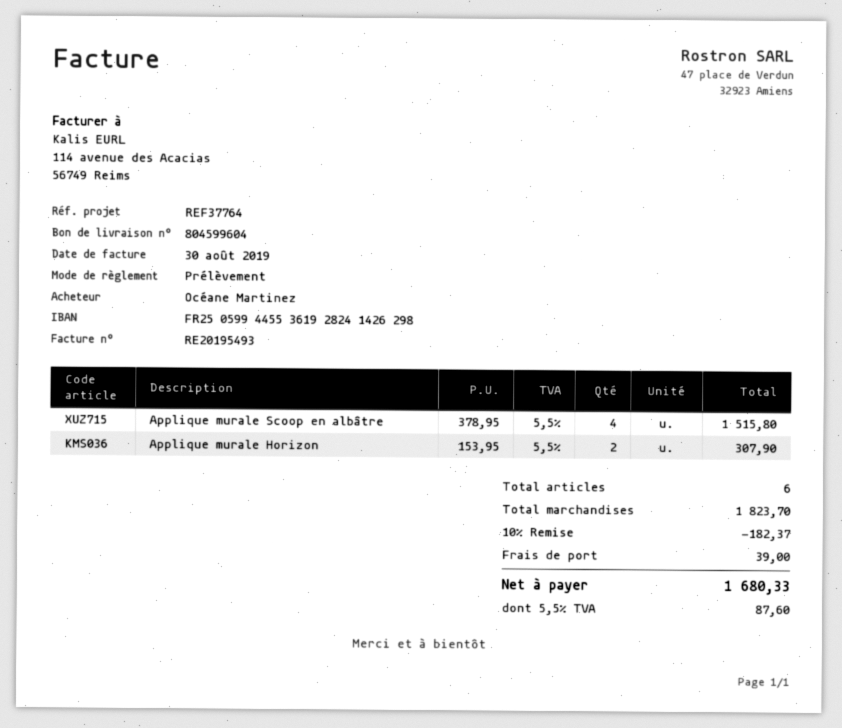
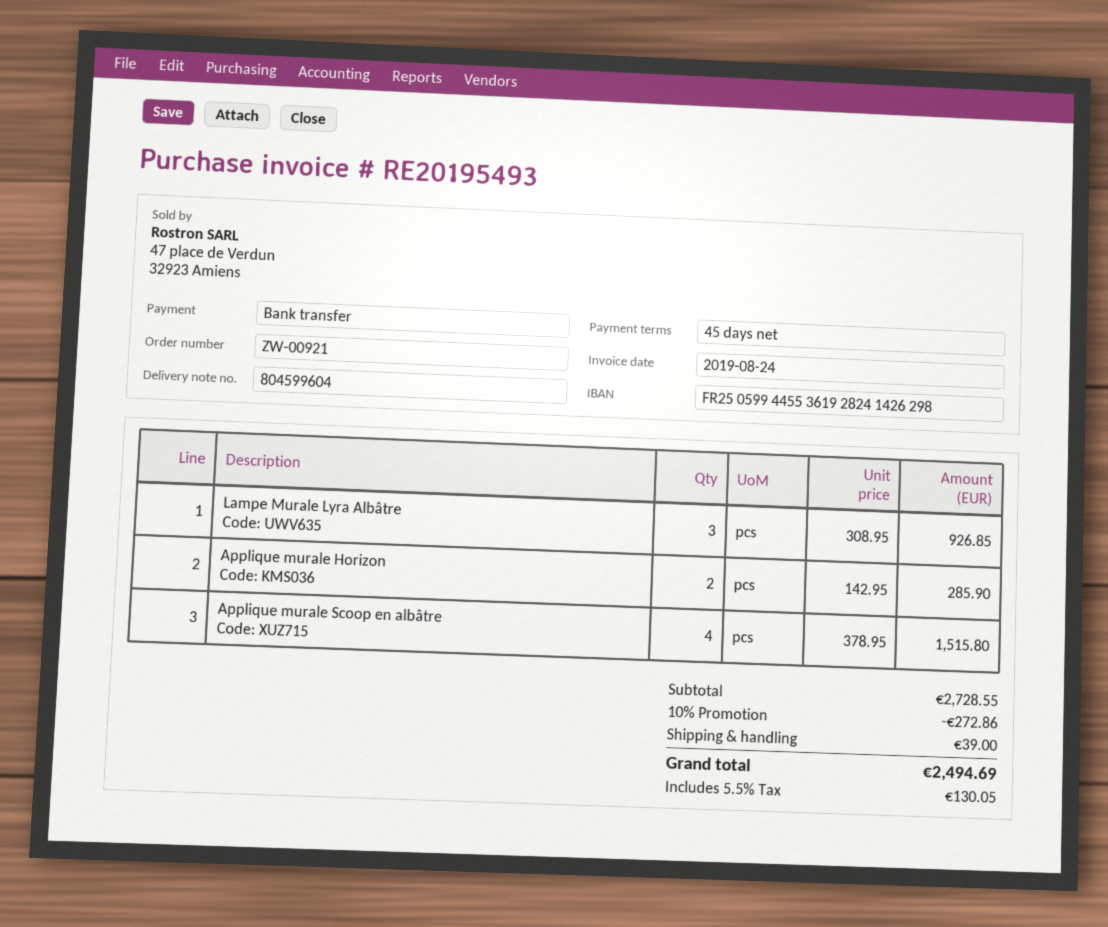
invoice date: 2019-08-30 -> 2019-08-24
payment method: direct debit -> bank transfer
Applique murale Horizon: 2 x 153.95 = 307.90 -> 2 x 142.95 = 285.90
Lampe Murale Lyra Albâtre: none -> 3 x 308.95 = 926.85
subtotal: 1823.70 -> 2728.55
discount: 10% = 182.37 -> 10% = 272.86
tax: 5.5% = 87.60 -> 5.5% = 130.05
total: 1680.33 -> 2494.69

